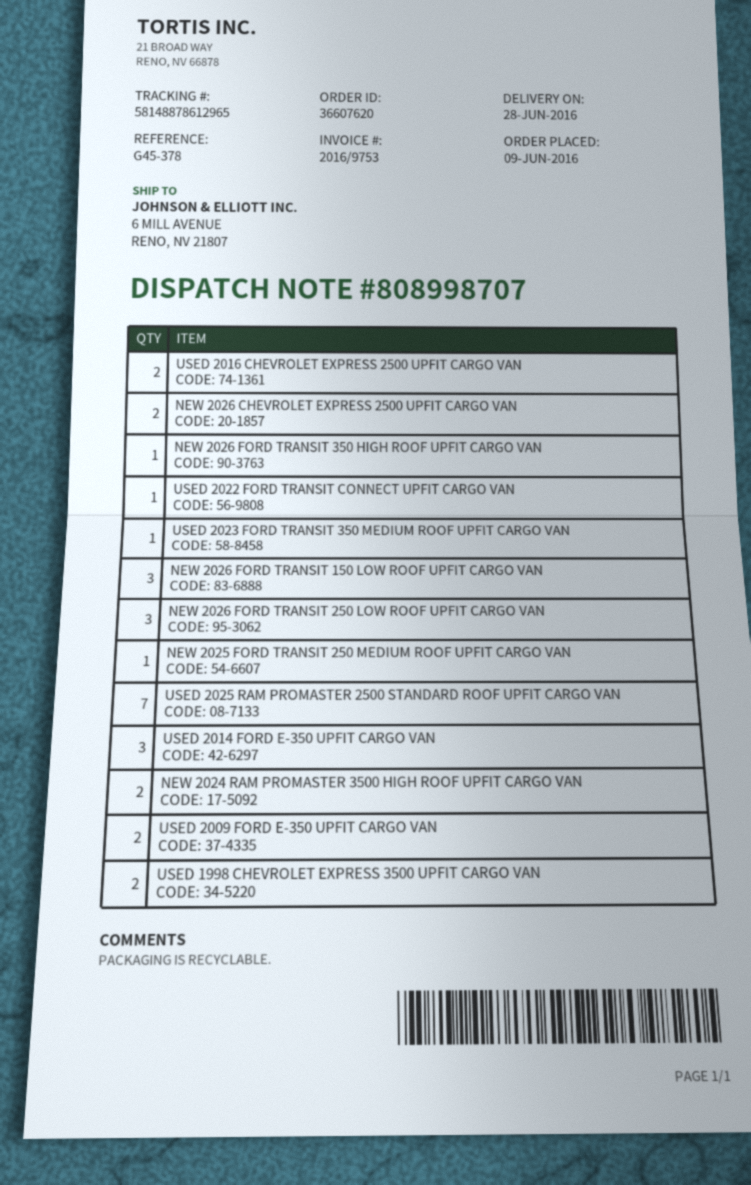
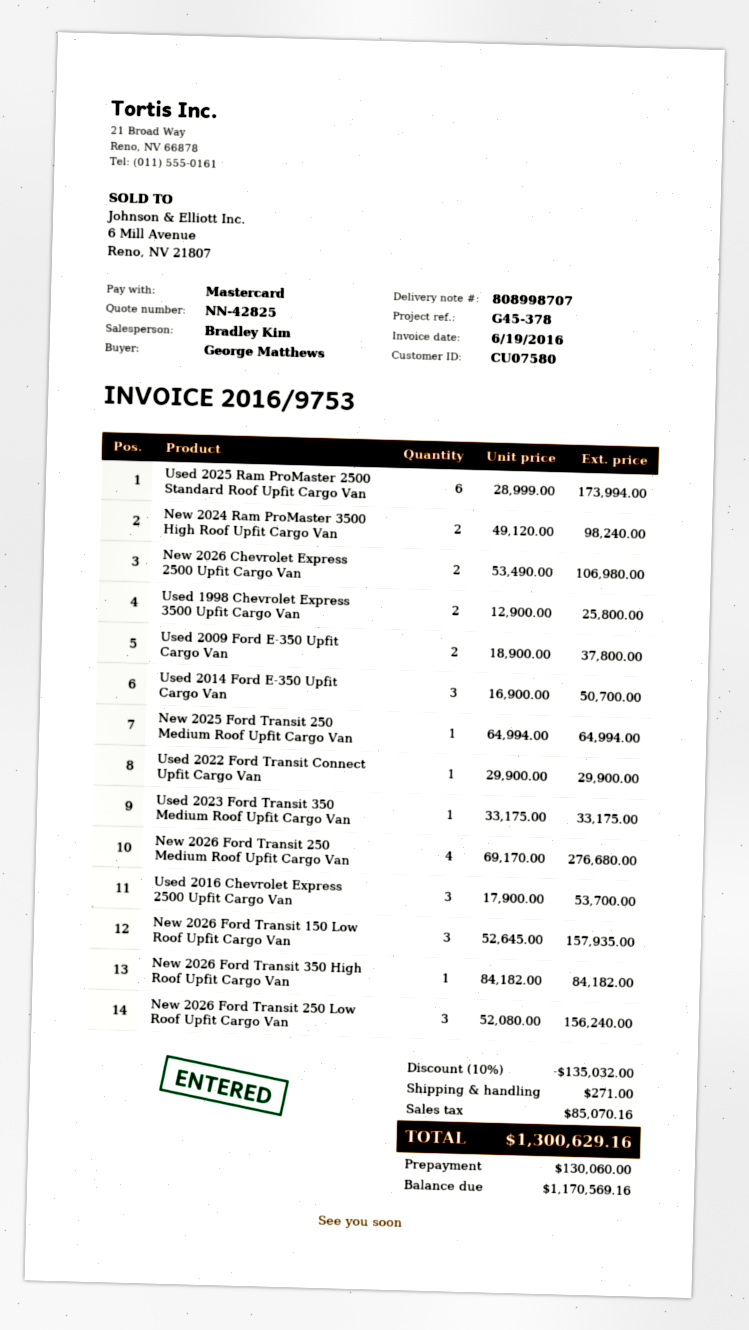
USED 2016 CHEVROLET EXPRESS 2500 UPFIT CARGO VAN: 2 -> 3
USED 2025 RAM PROMASTER 2500 STANDARD ROOF UPFIT CARGO VAN: 7 -> 6
New 2026 Ford Transit 250 Medium Roof Upfit Cargo Van: none -> 4

